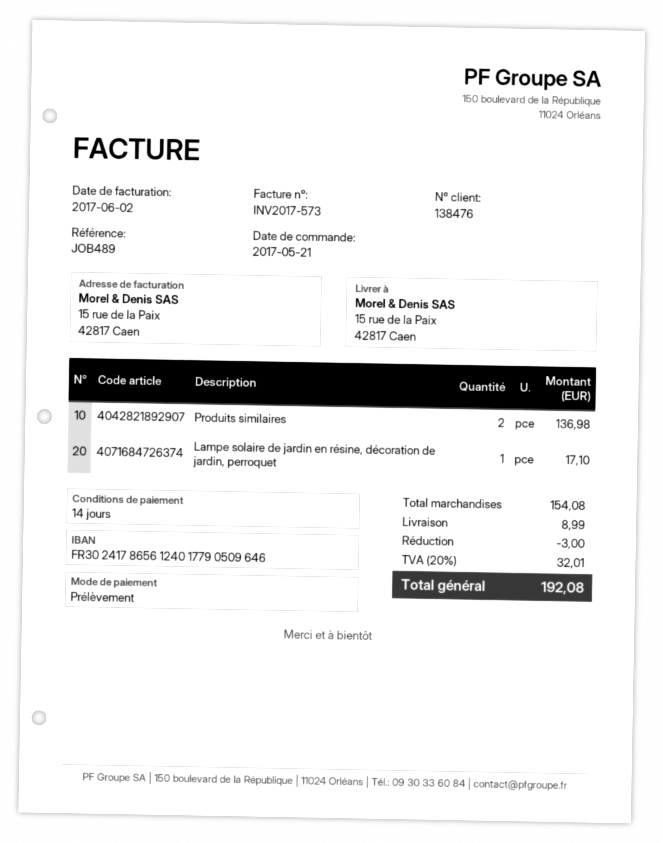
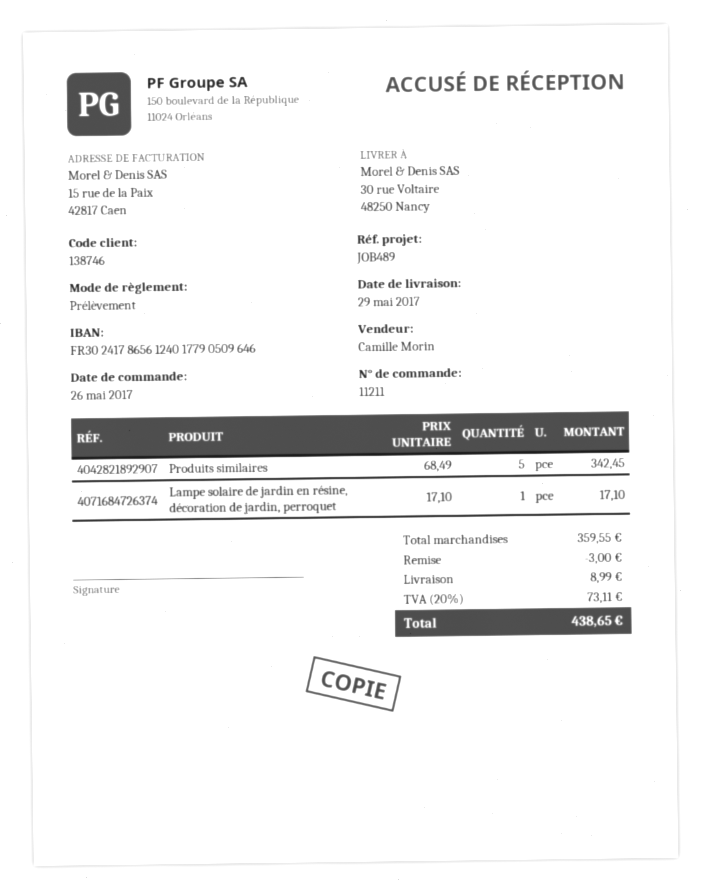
order date: 2017-05-21 -> 2017-05-26
customer number: 138476 -> 138746
ship to: 15 rue de la Paix, 42817 Caen -> 30 rue Voltaire, 48250 Nancy
Produits similaires: 2 for 136.98 -> 5 for 342.45
subtotal: 154.08 -> 359.55
tax: 20% = 32.01 -> 20% = 73.11
total: 192.08 -> 438.65

